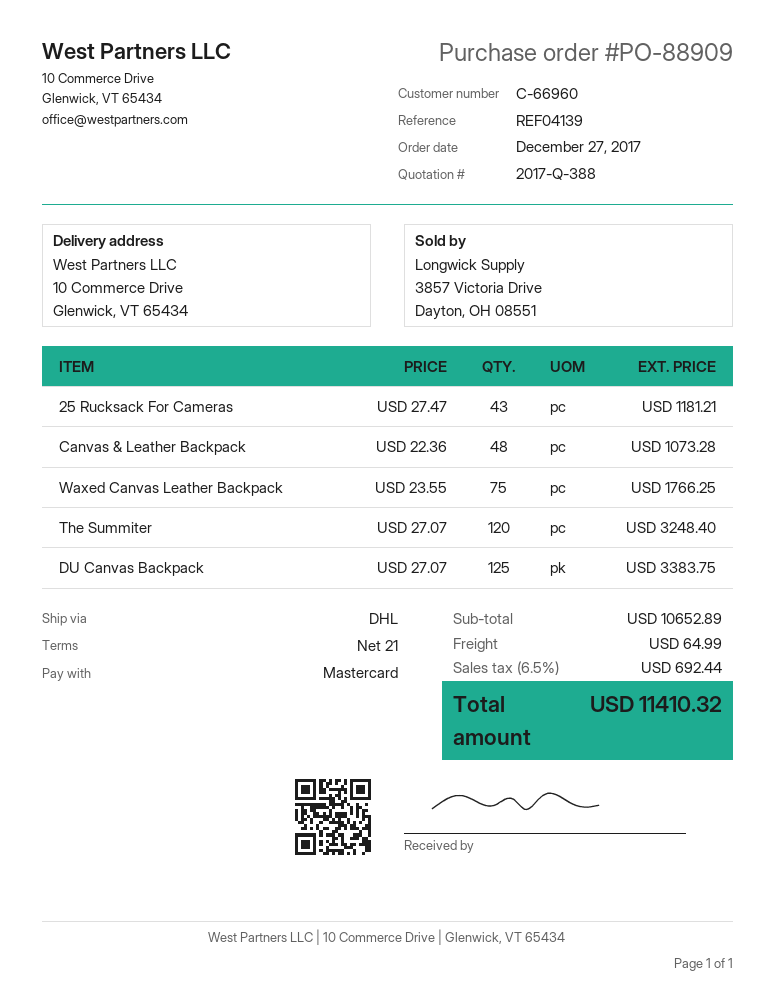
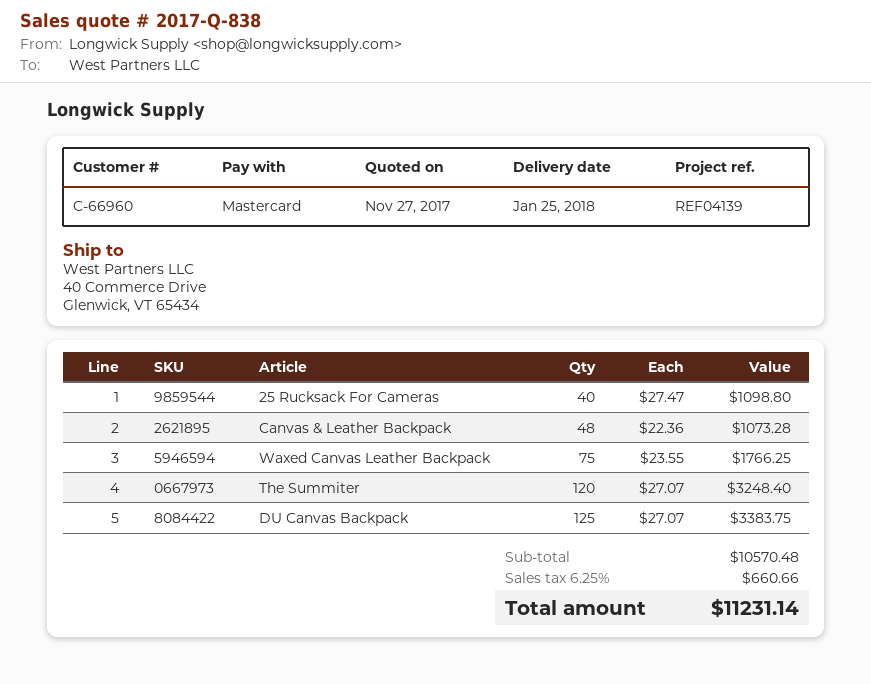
quote number: 2017-Q-388 -> 2017-Q-838
ship to: 10 Commerce Drive, Glenwick, VT 65434 -> 40 Commerce Drive, Glenwick, VT 65434
25 Rucksack For Cameras: 43 x 27.47 = 1181.21 -> 40 x 27.47 = 1098.80
subtotal: 10652.89 -> 10570.48
shipping: 64.99 -> none
tax: 6.5% = 692.44 -> 6.25% = 660.66
total: 11410.32 -> 11231.14

